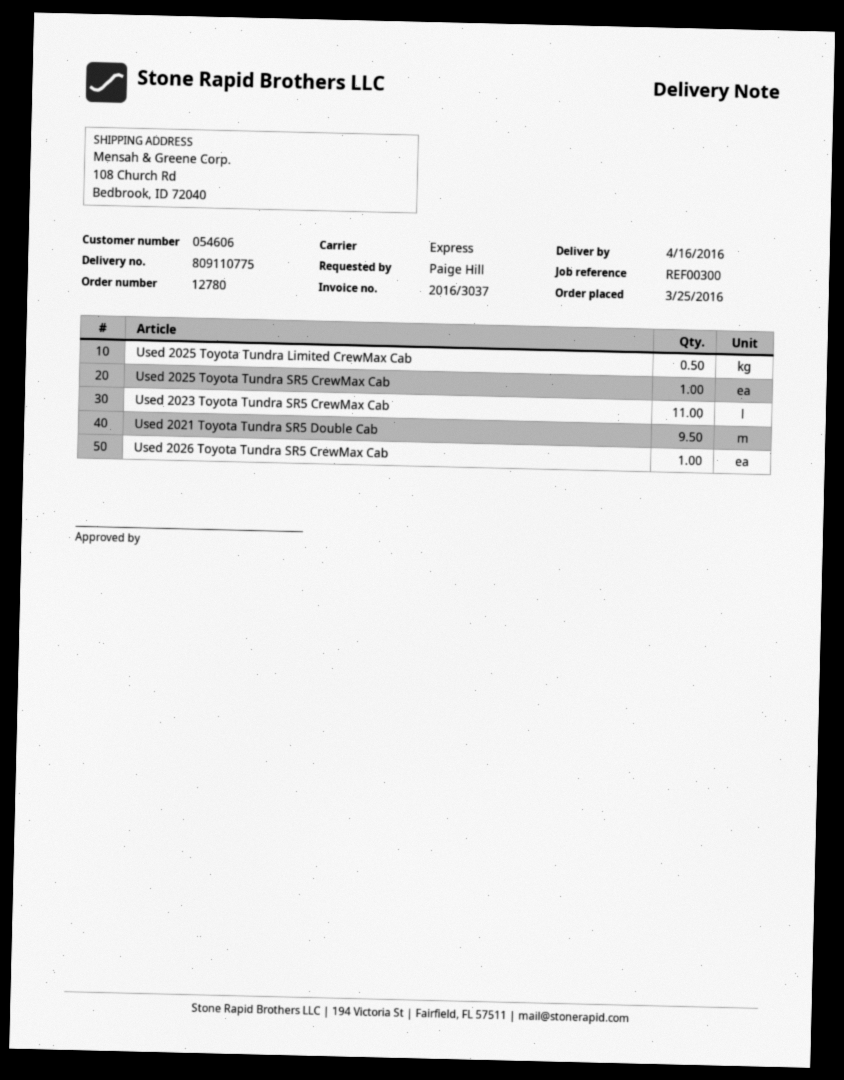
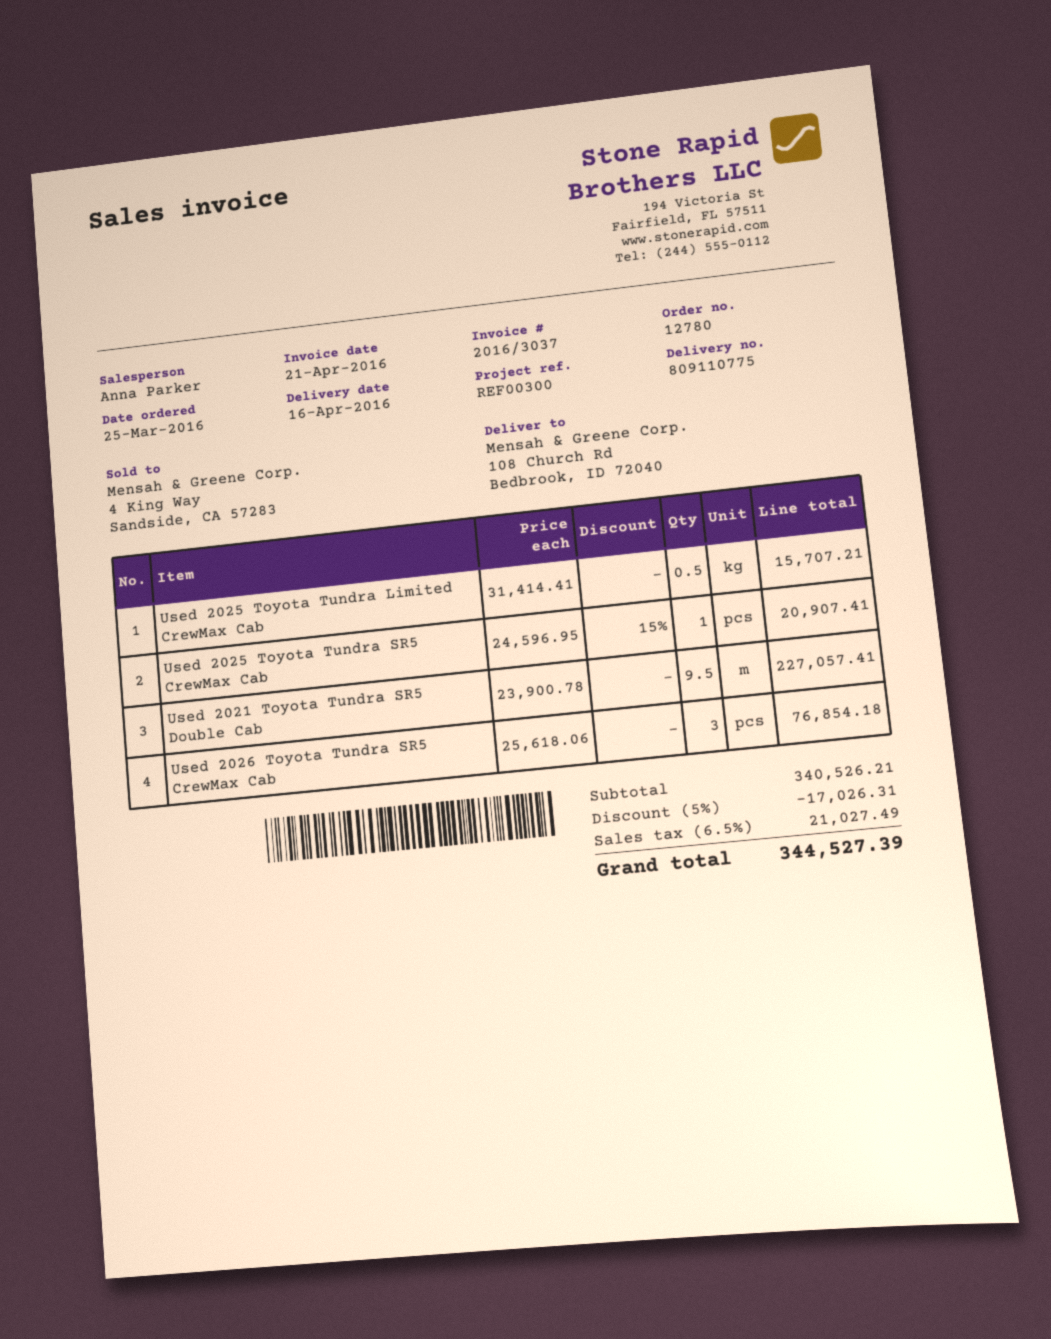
Used 2023 Toyota Tundra SR5 CrewMax Cab: 11 -> none
Used 2026 Toyota Tundra SR5 CrewMax Cab: 1 -> 3

